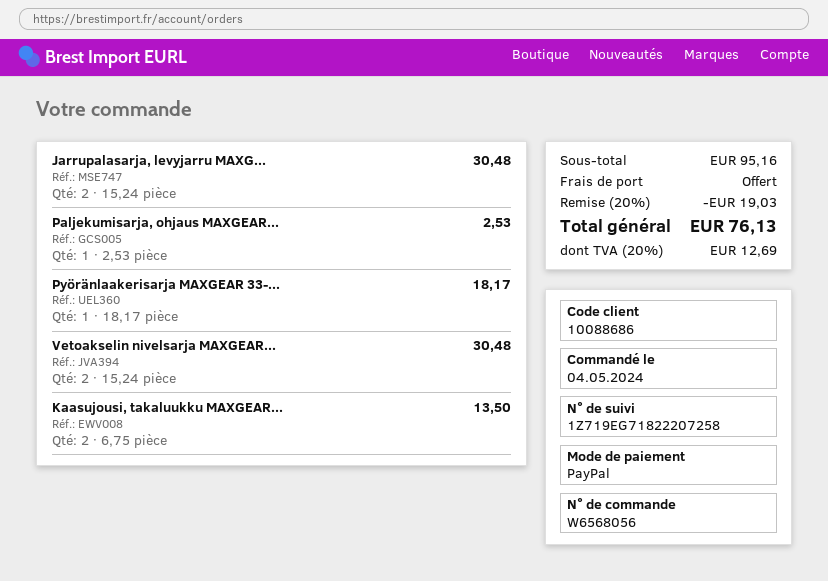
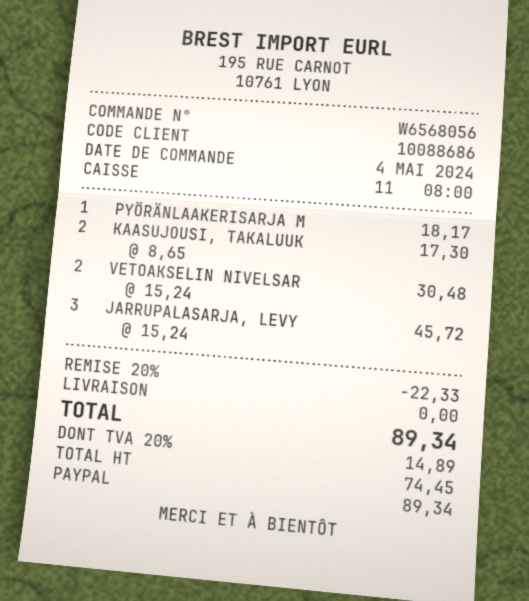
Jarrupalasarja, levyjarru MAXG...: 2 x 15.24 = 30.48 -> 3 x 15.24 = 45.72
Paljekumisarja, ohjaus MAXGEAR...: 1 x 2.53 = 2.53 -> none
Kaasujousi, takaluukku MAXGEAR...: 2 x 6.75 = 13.50 -> 2 x 8.65 = 17.30
discount: 20% = 19.03 -> 20% = 22.33
tax: 20% = 12.69 -> 20% = 14.89
total: 76.13 -> 89.34

